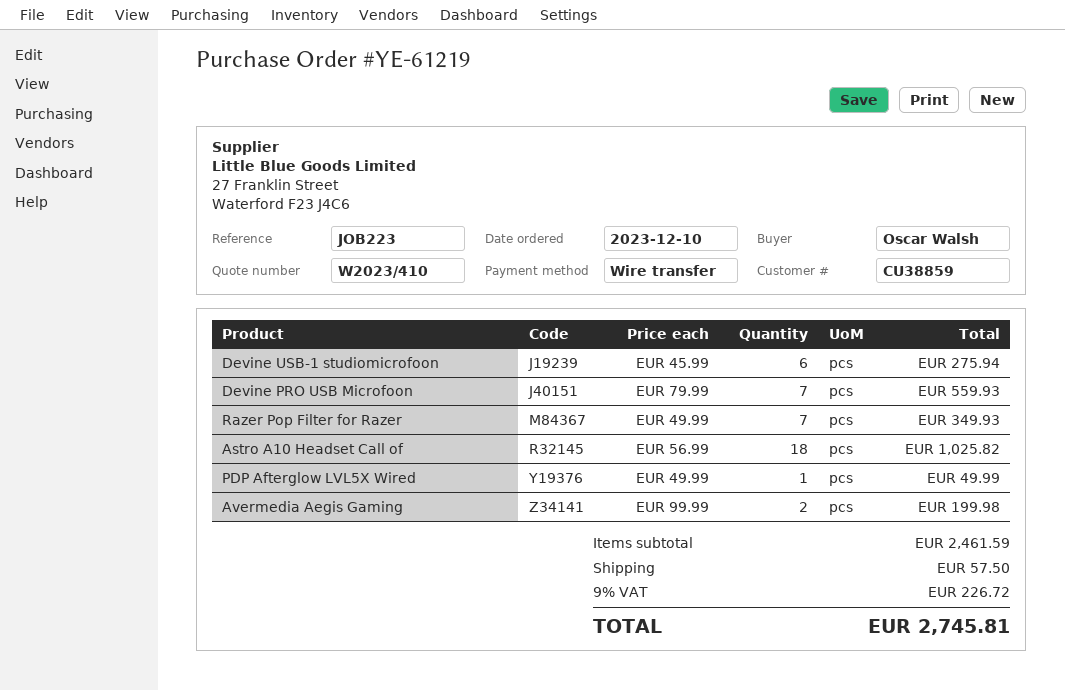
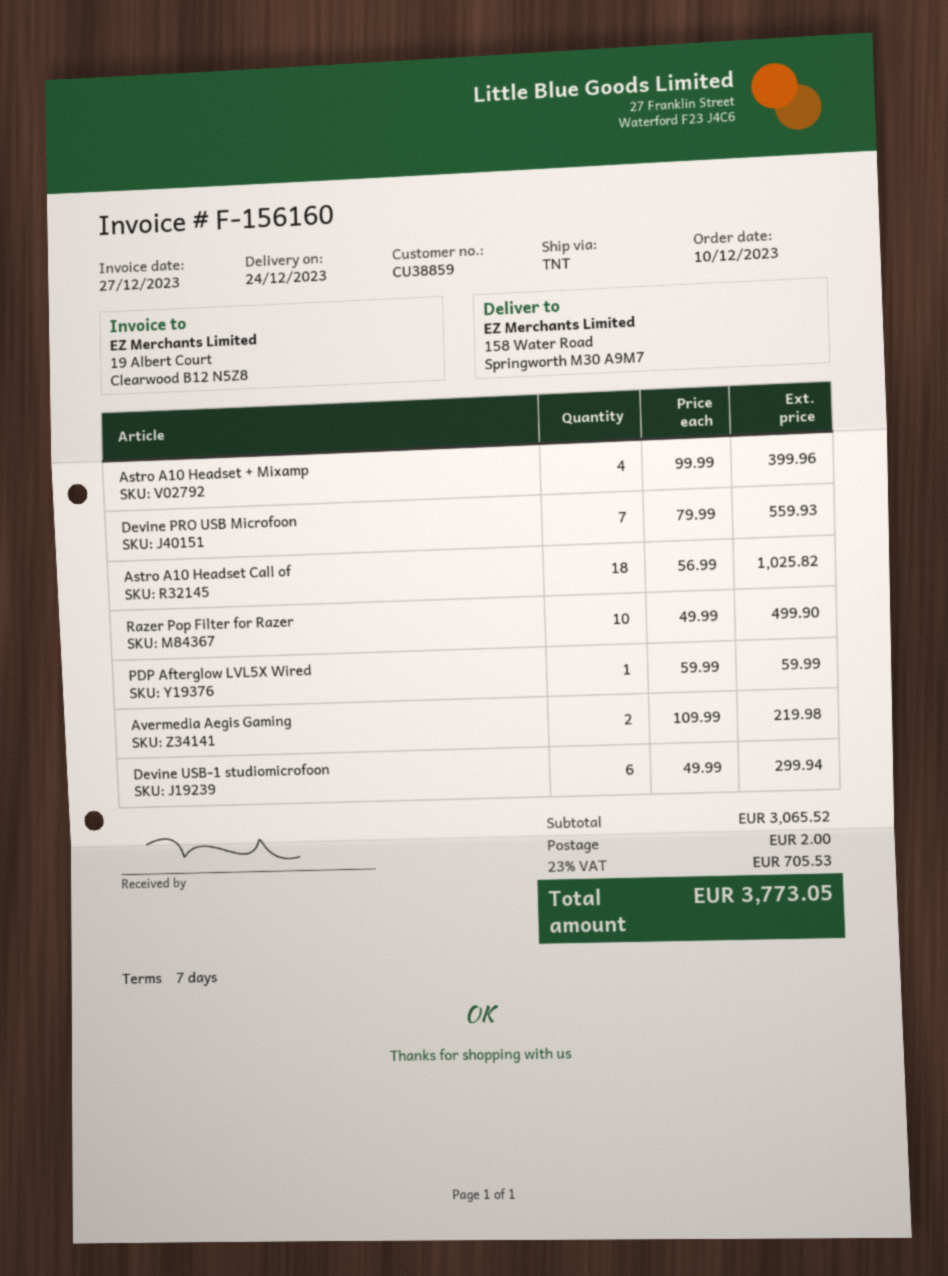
Devine USB-1 studiomicrofoon: 6 x 45.99 = 275.94 -> 6 x 49.99 = 299.94
Razer Pop Filter for Razer: 7 x 49.99 = 349.93 -> 10 x 49.99 = 499.90
PDP Afterglow LVL5X Wired: 1 x 49.99 = 49.99 -> 1 x 59.99 = 59.99
Avermedia Aegis Gaming: 2 x 99.99 = 199.98 -> 2 x 109.99 = 219.98
Astro A10 Headset + Mixamp: none -> 4 x 99.99 = 399.96
subtotal: 2461.59 -> 3065.52
shipping: 57.50 -> 2.00
tax: 9% = 226.72 -> 23% = 705.53
total: 2745.81 -> 3773.05

